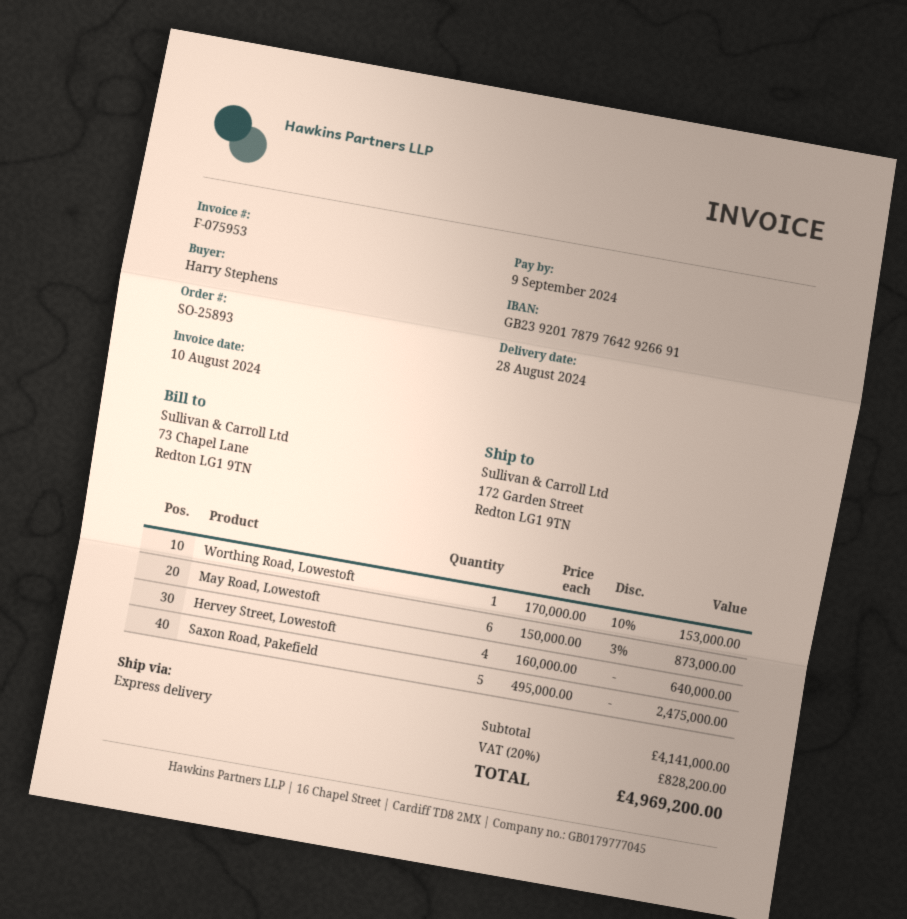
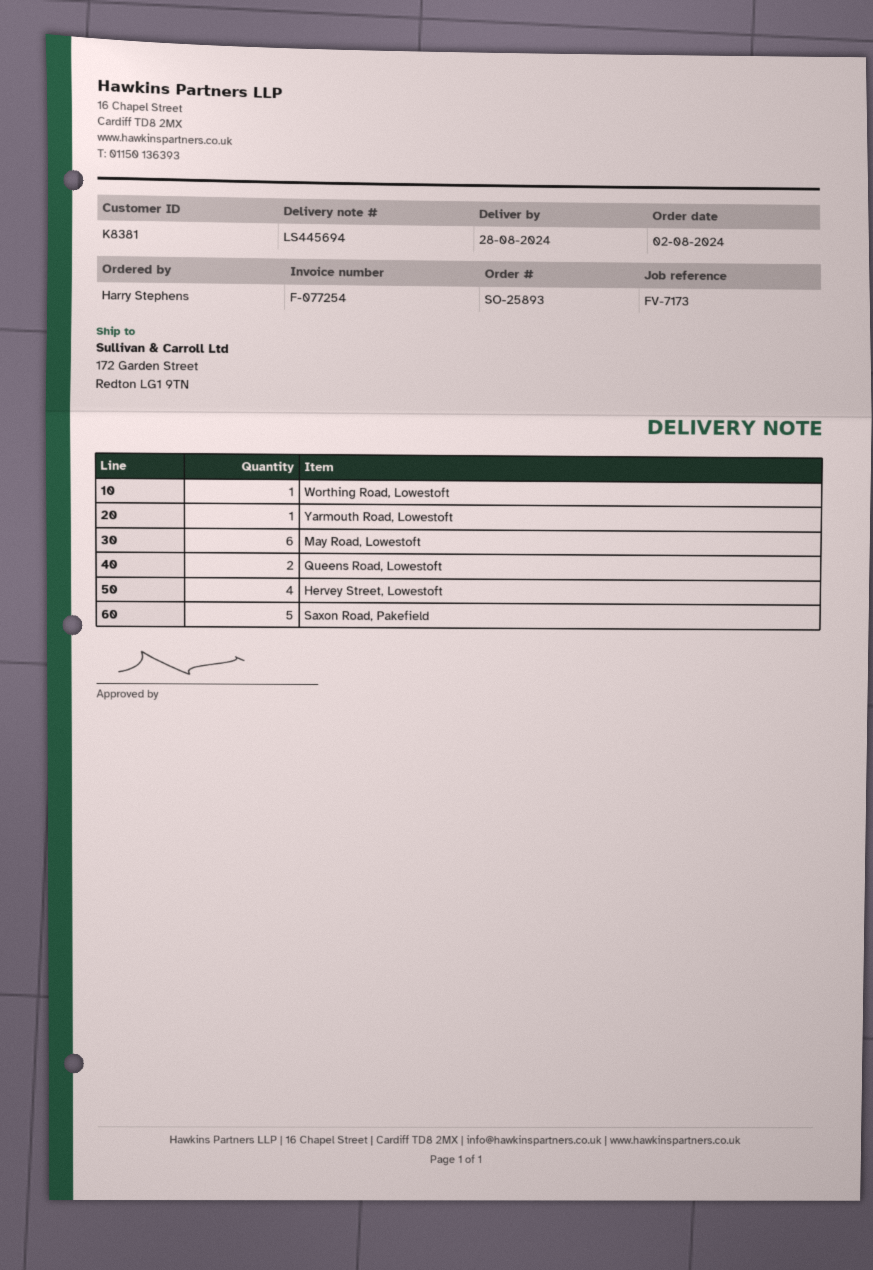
invoice number: F-075953 -> F-077254
Yarmouth Road, Lowestoft: none -> 1
Queens Road, Lowestoft: none -> 2

